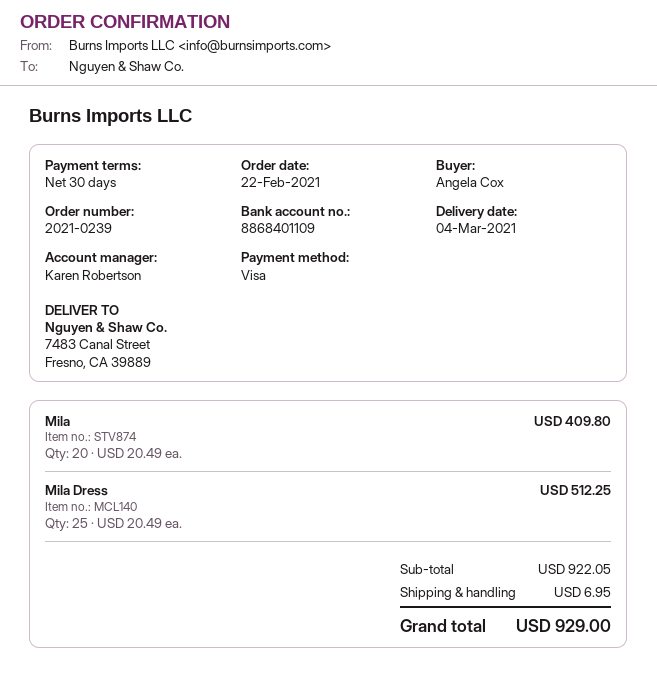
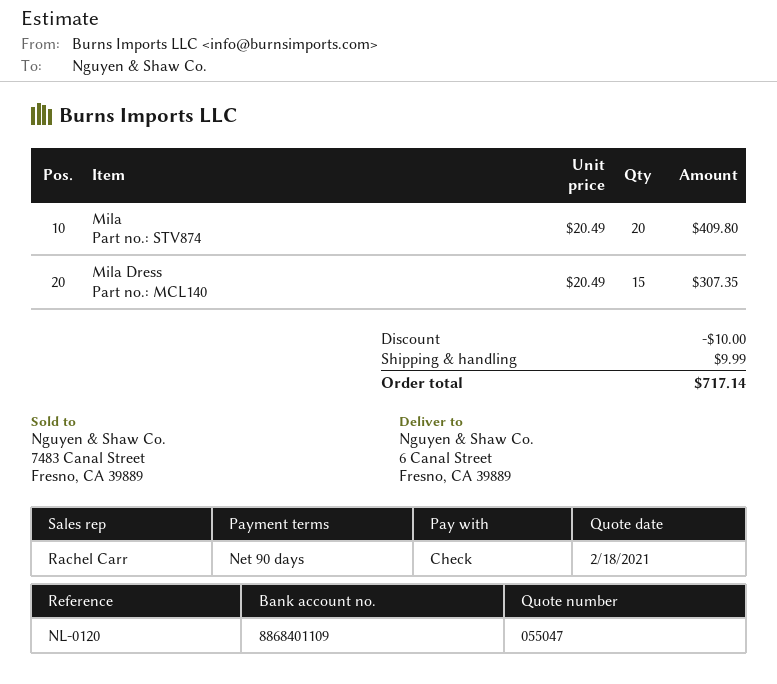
payment terms: 30 days -> 90 days
sales rep: Karen Robertson -> Rachel Carr
payment method: Visa -> cheque
ship to: 7483 Canal Street, Fresno, CA 39889 -> 6 Canal Street, Fresno, CA 39889
Mila Dress: 25 x 20.49 = 512.25 -> 15 x 20.49 = 307.35
discount: none -> 10.00
shipping: 6.95 -> 9.99
total: 929.00 -> 717.14

